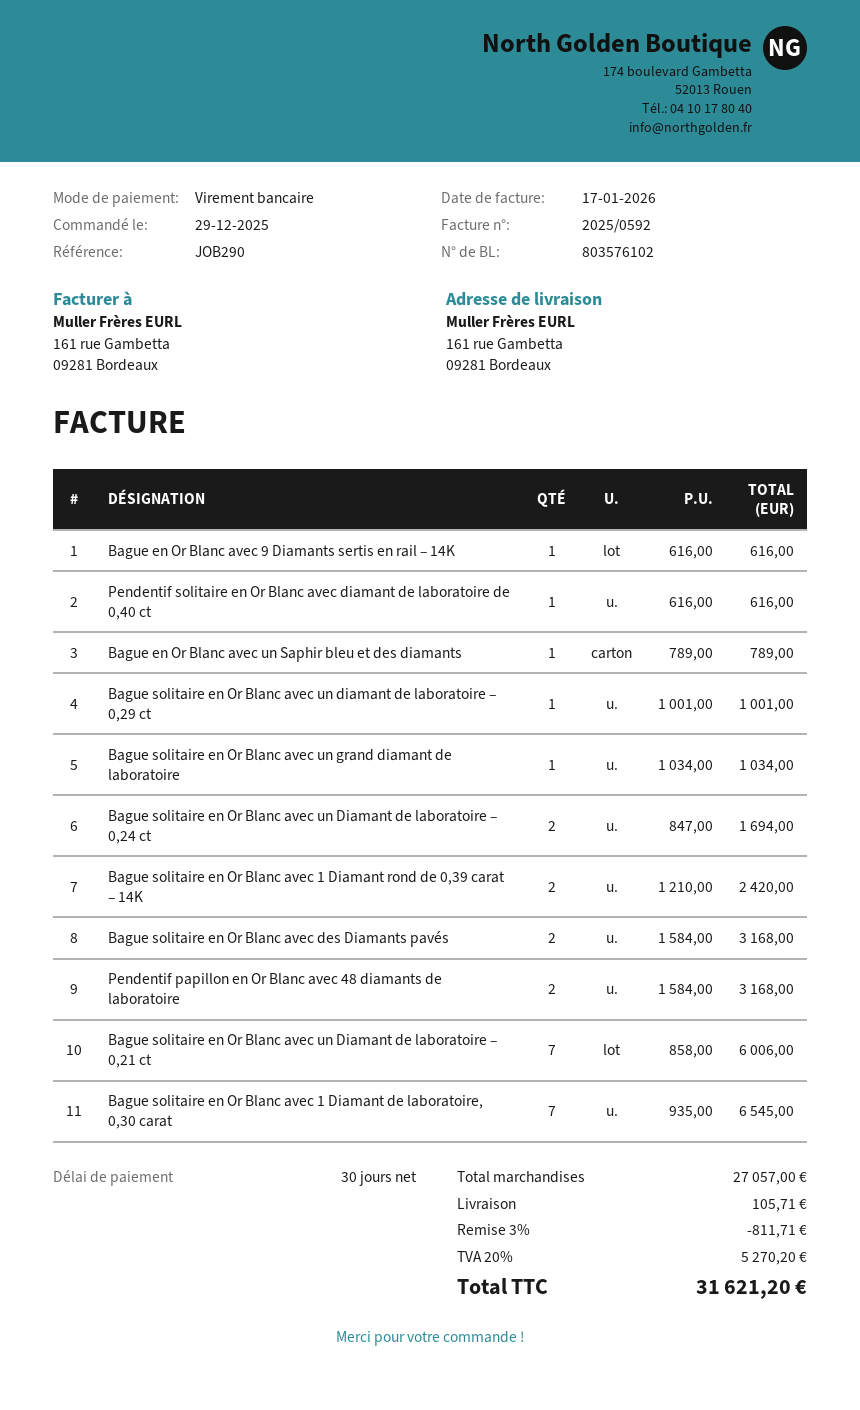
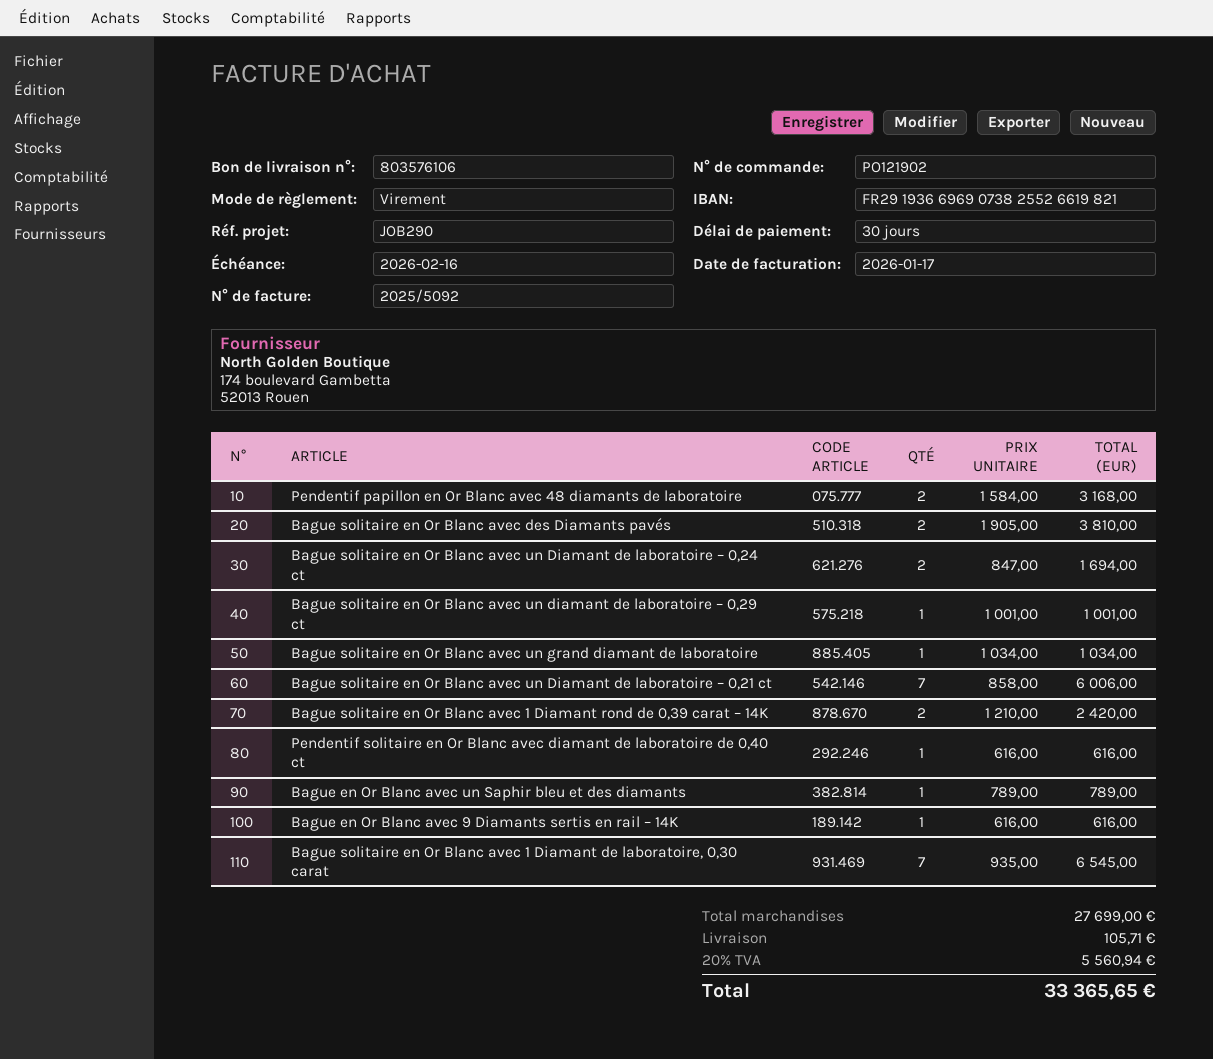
delivery note number: 803576102 -> 803576106
invoice number: 2025/0592 -> 2025/5092
Bague solitaire en Or Blanc avec des Diamants pavés: 2 x 1584.00 = 3168.00 -> 2 x 1905.00 = 3810.00
subtotal: 27057.00 -> 27699.00
discount: 3% = 811.71 -> none
tax: 20% = 5270.20 -> 20% = 5560.94
total: 31621.20 -> 33365.65

